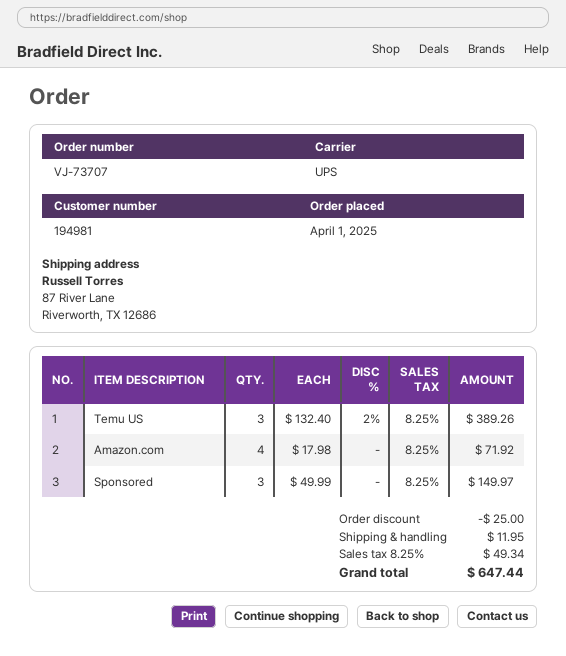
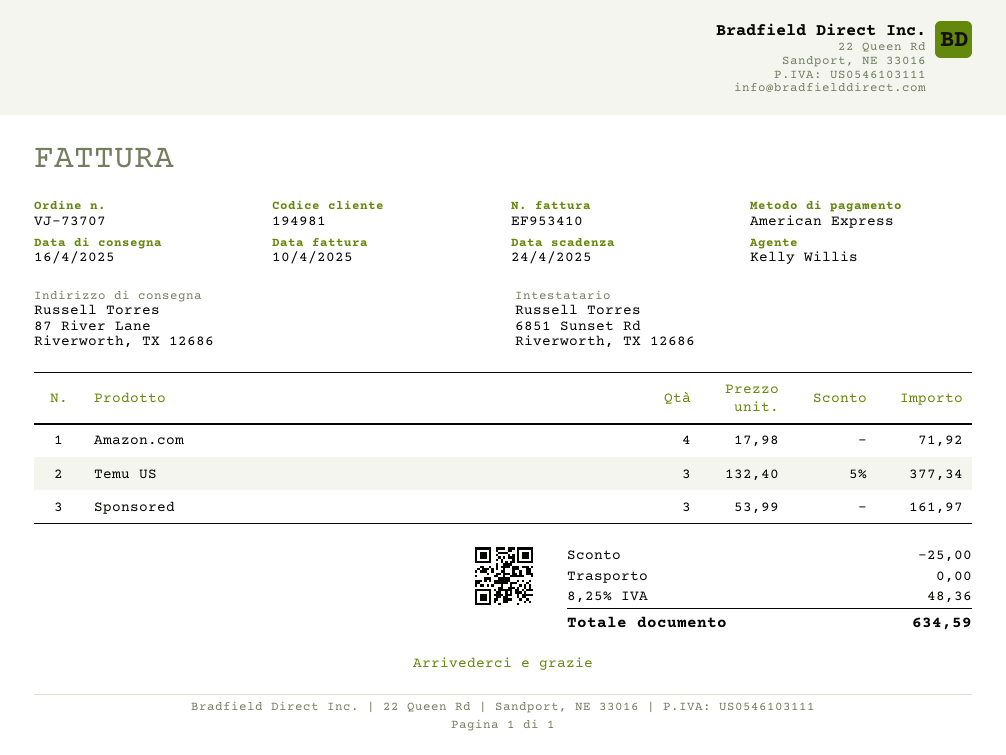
Temu US: 3 x 132.40 - 2% = 389.26 -> 3 x 132.40 - 5% = 377.34
Sponsored: 3 x 49.99 = 149.97 -> 3 x 53.99 = 161.97
shipping: 11.95 -> 0.00
tax: 8.25% = 49.34 -> 8.25% = 48.36
total: 647.44 -> 634.59

